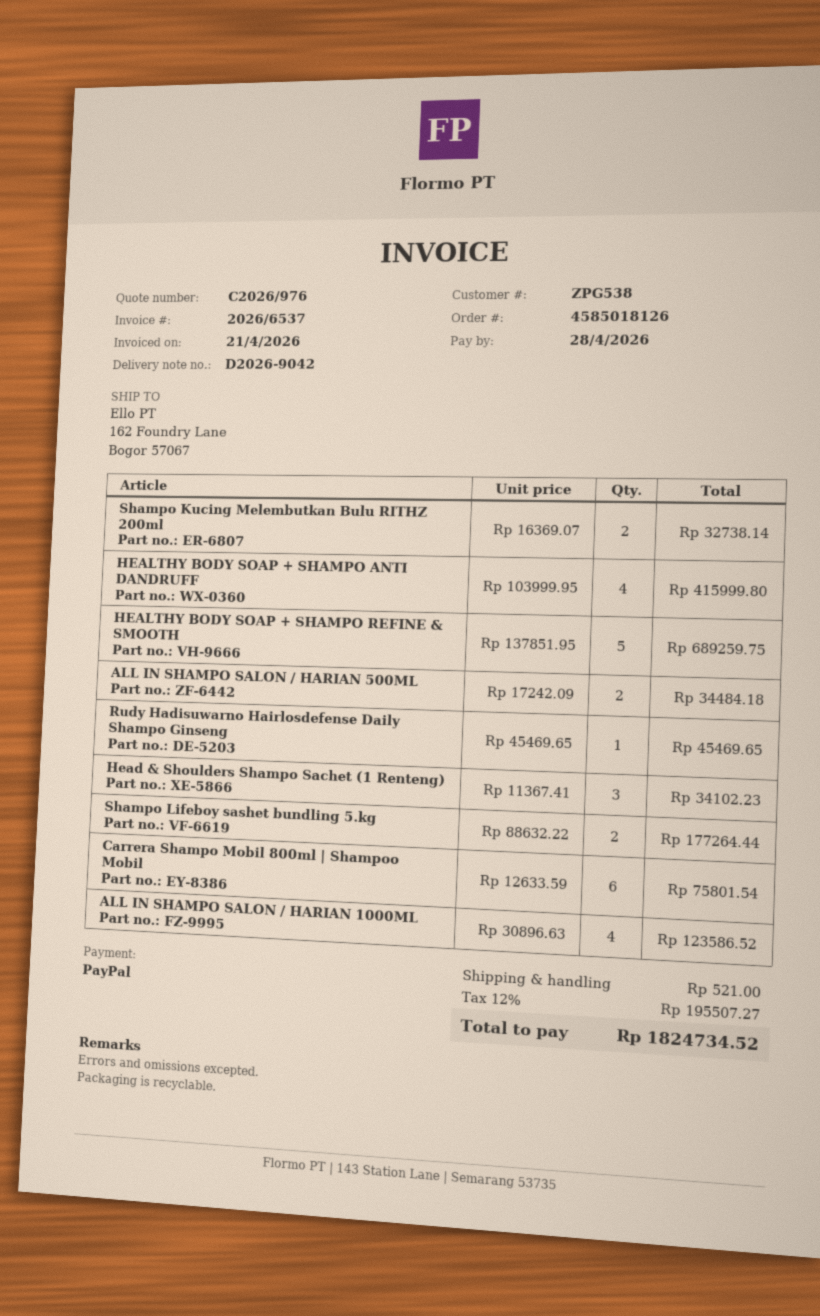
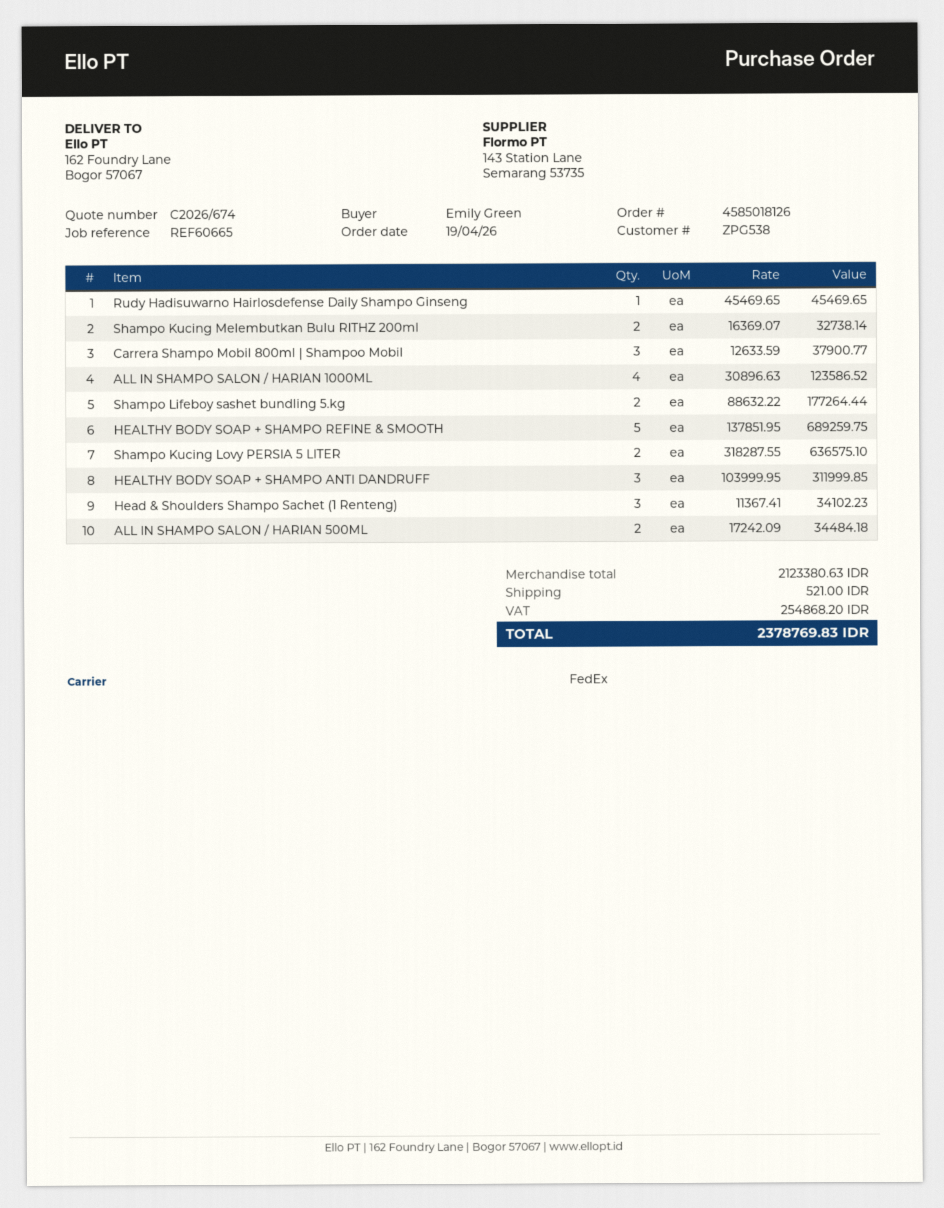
quote number: C2026/976 -> C2026/674
HEALTHY BODY SOAP + SHAMPO ANTI DANDRUFF: 4 x 103999.95 = 415999.80 -> 3 x 103999.95 = 311999.85
Carrera Shampo Mobil 800ml | Shampoo Mobil: 6 x 12633.59 = 75801.54 -> 3 x 12633.59 = 37900.77
Shampo Kucing Lovy PERSIA 5 LITER: none -> 2 x 318287.55 = 636575.10
tax: 195507.27 -> 254868.20
total: 1824734.52 -> 2378769.83

